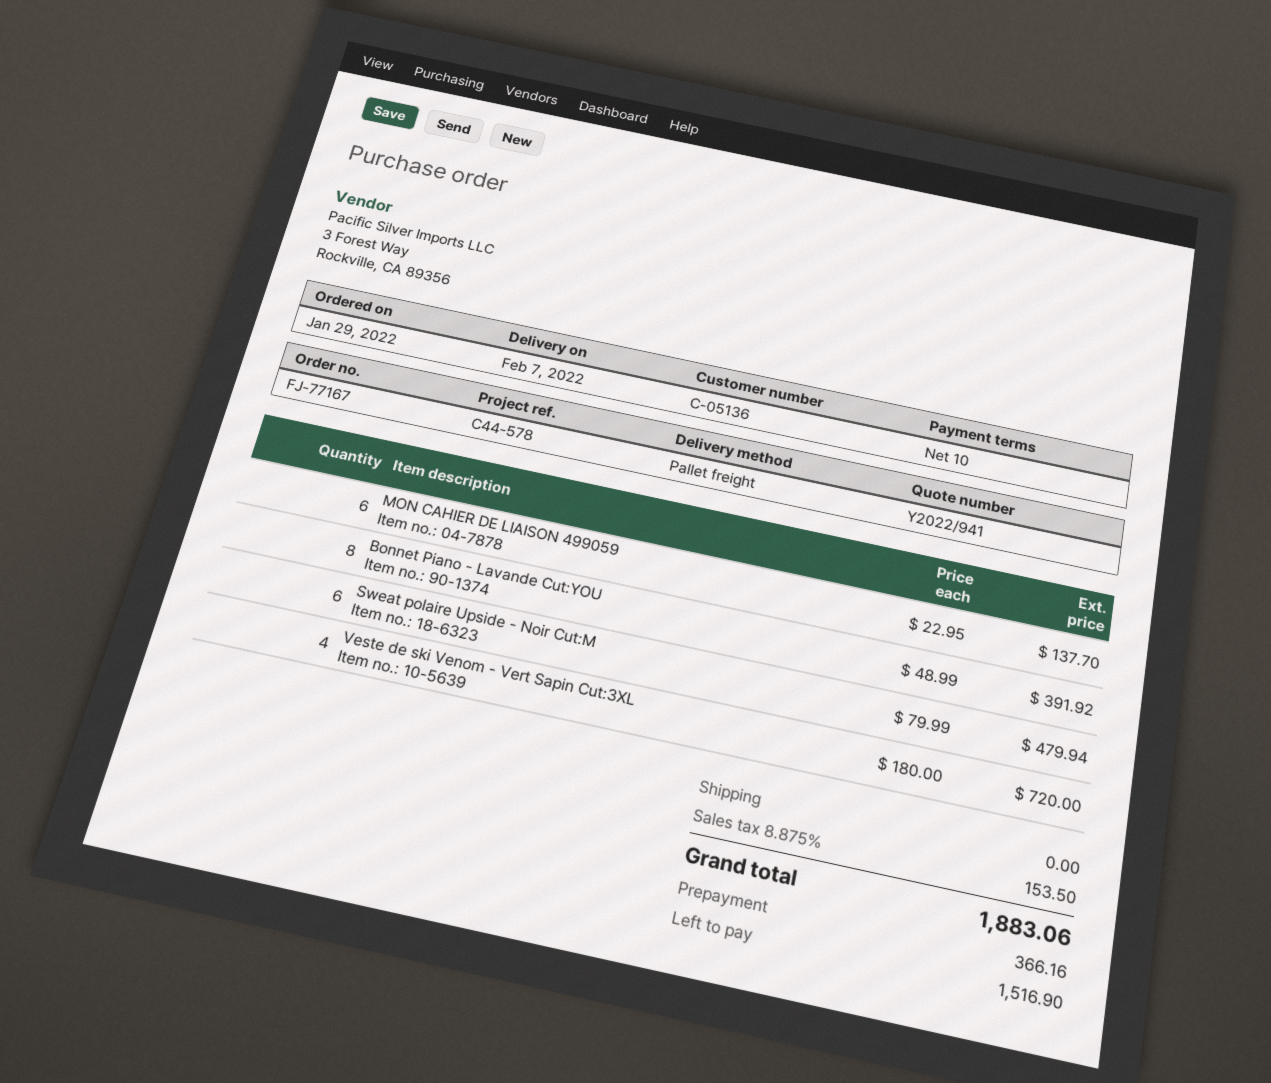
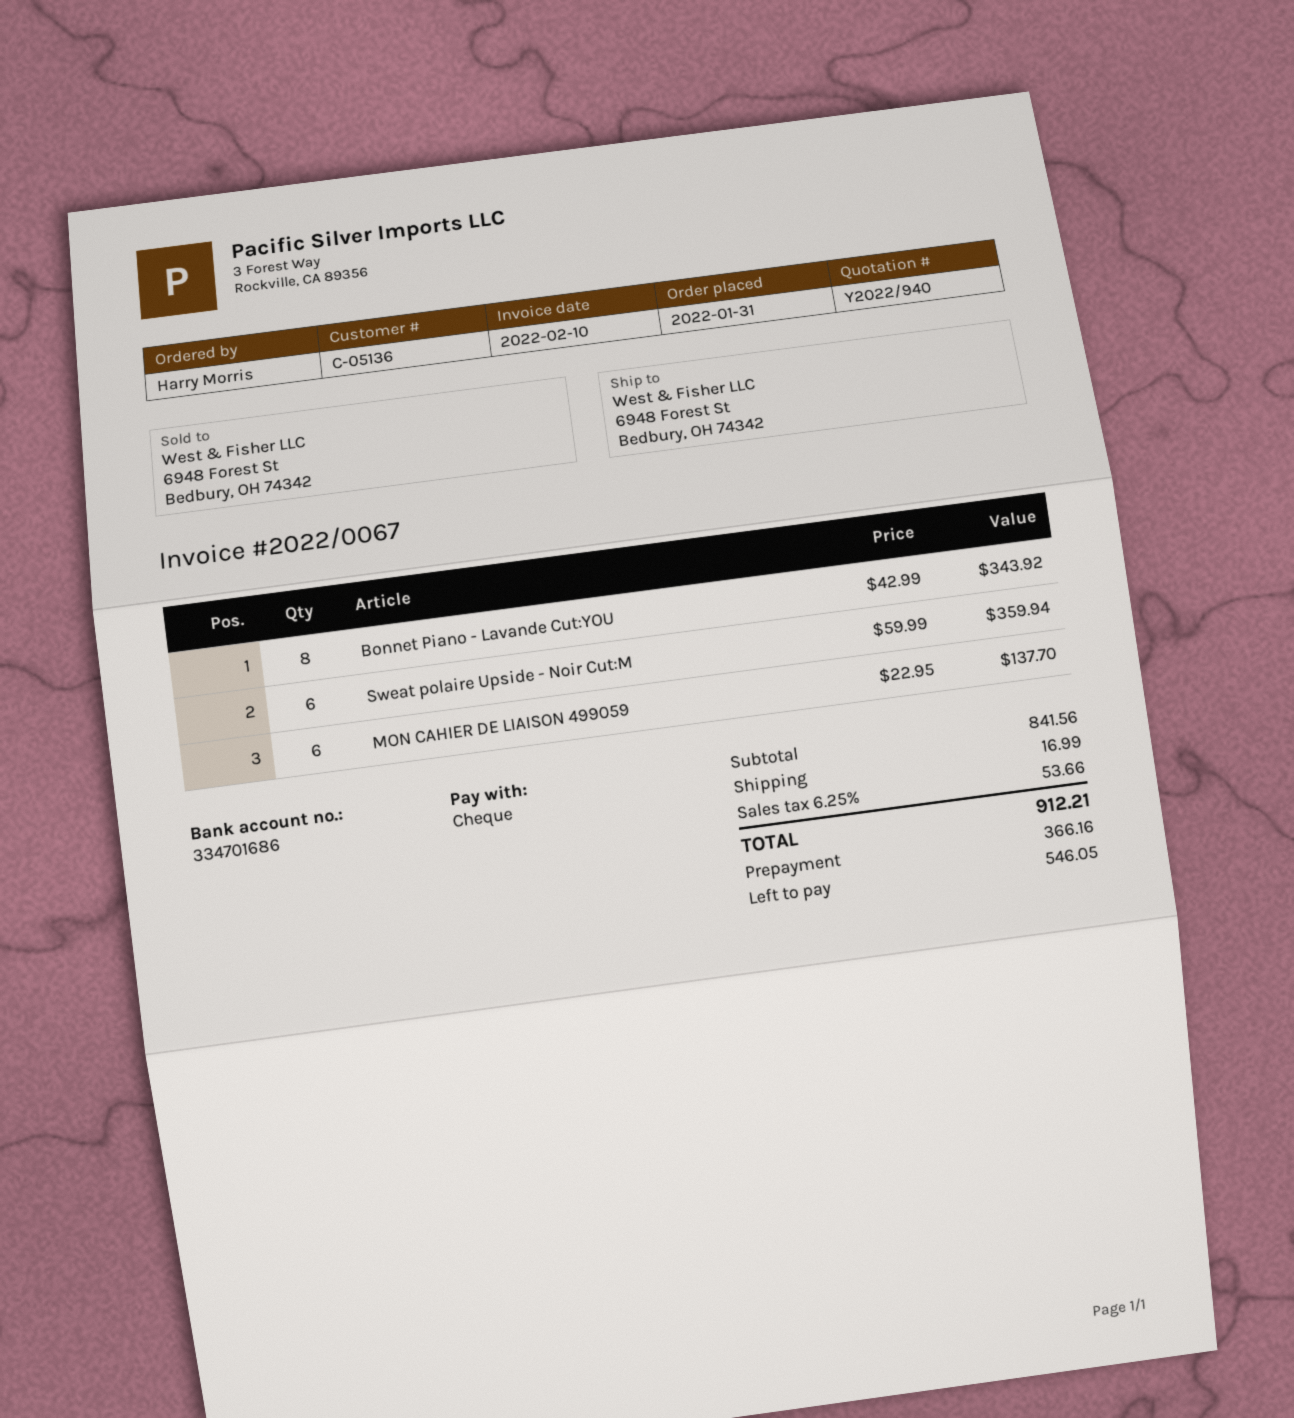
quote number: Y2022/941 -> Y2022/940
order date: 2022-01-29 -> 2022-01-31
Bonnet Piano - Lavande Cut:YOU: 8 x 48.99 = 391.92 -> 8 x 42.99 = 343.92
Sweat polaire Upside - Noir Cut:M: 6 x 79.99 = 479.94 -> 6 x 59.99 = 359.94
Veste de ski Venom - Vert Sapin Cut:3XL: 4 x 180.00 = 720.00 -> none
shipping: 0.00 -> 16.99
tax: 8.875% = 153.50 -> 6.25% = 53.66
total: 1883.06 -> 912.21
balance: 1516.90 -> 546.05

